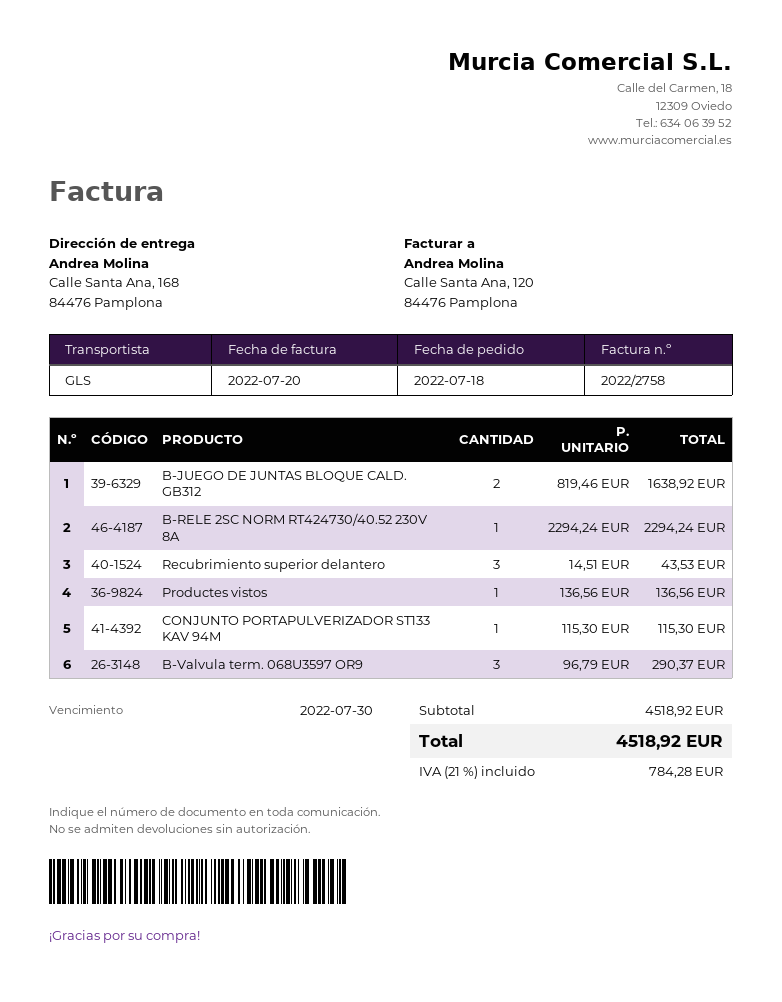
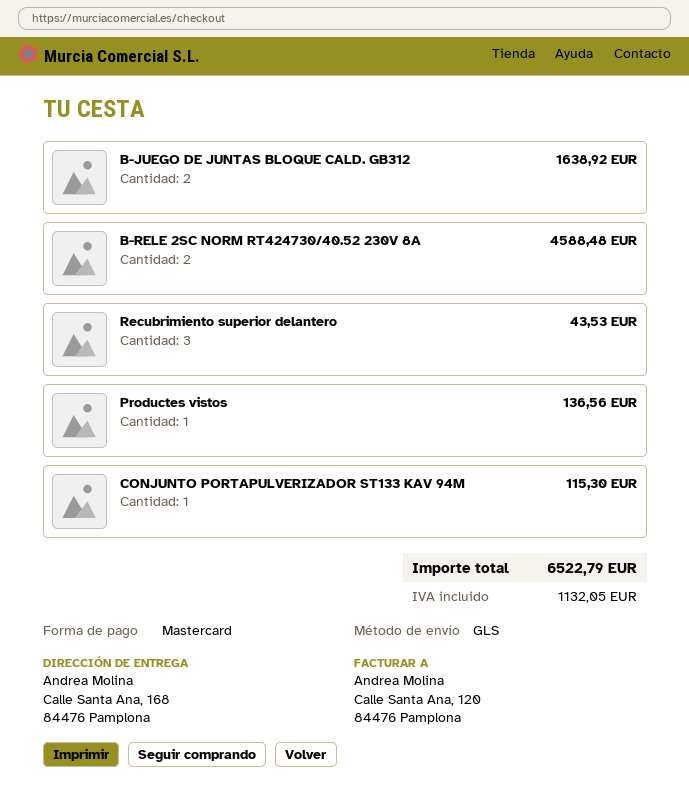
B-RELE 2SC NORM RT424730/40.52 230V 8A: 1 for 2294.24 -> 2 for 4588.48
B-Valvula term. 068U3597 OR9: 3 for 290.37 -> none
tax: 784.28 -> 1132.05
total: 4518.92 -> 6522.79

